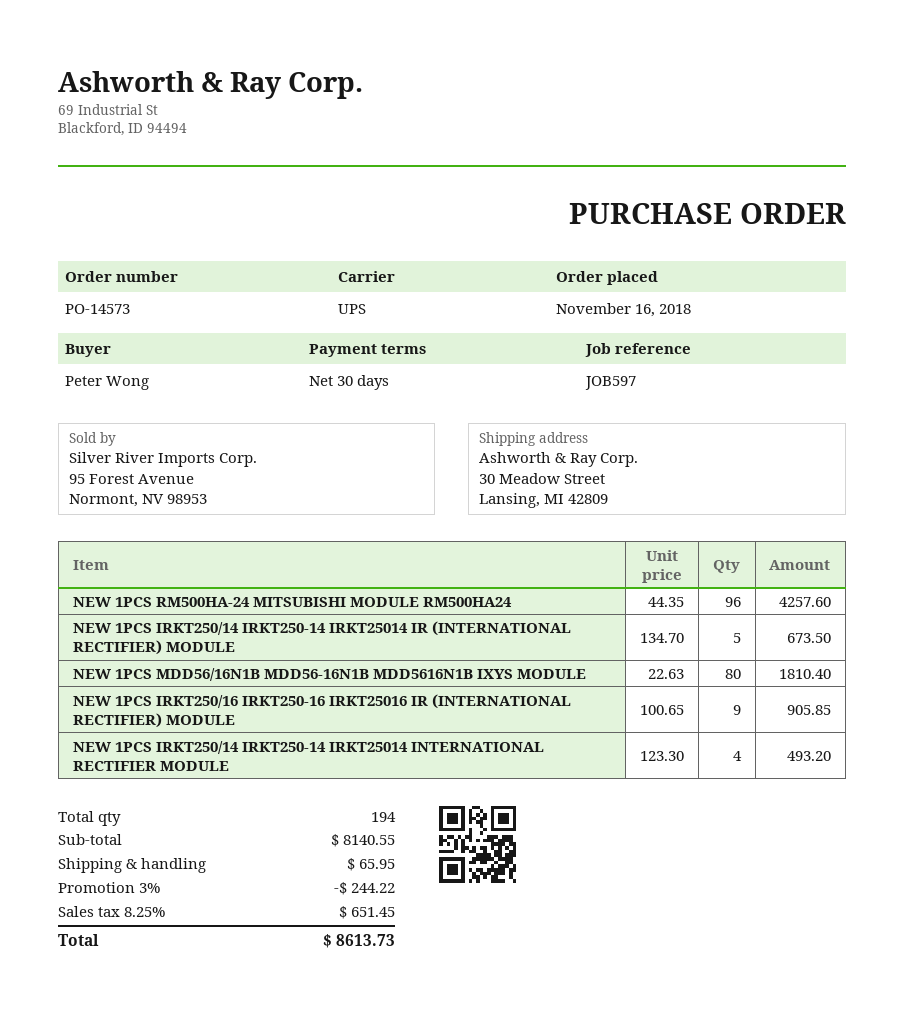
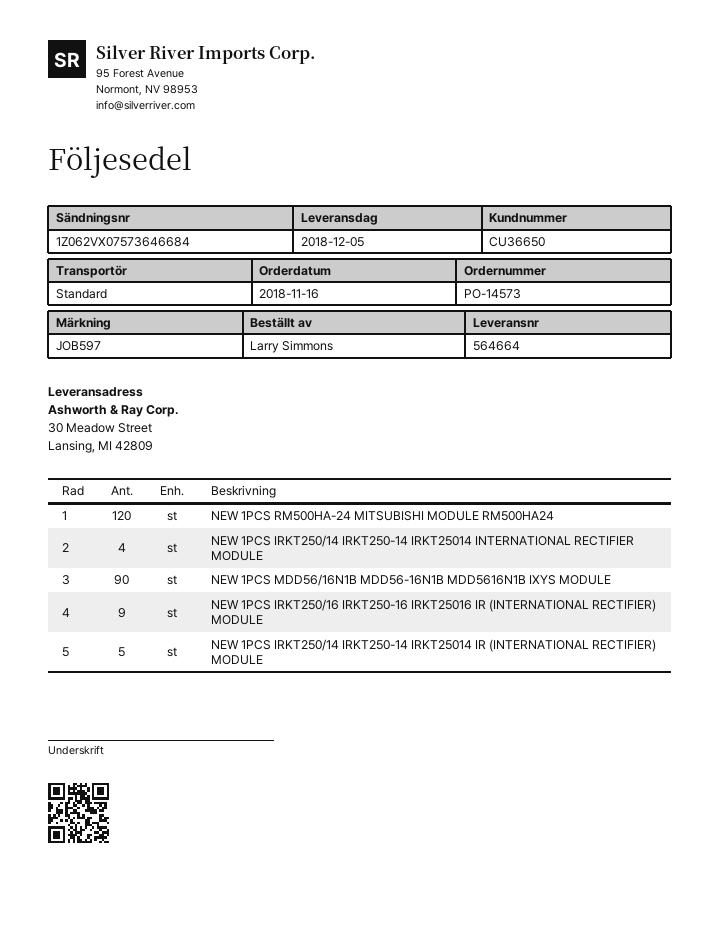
ordered by: Peter Wong -> Larry Simmons
shipping method: UPS -> standard
NEW 1PCS RM500HA-24 MITSUBISHI MODULE RM500HA24: 96 -> 120
NEW 1PCS MDD56/16N1B MDD56-16N1B MDD5616N1B IXYS MODULE: 80 -> 90

